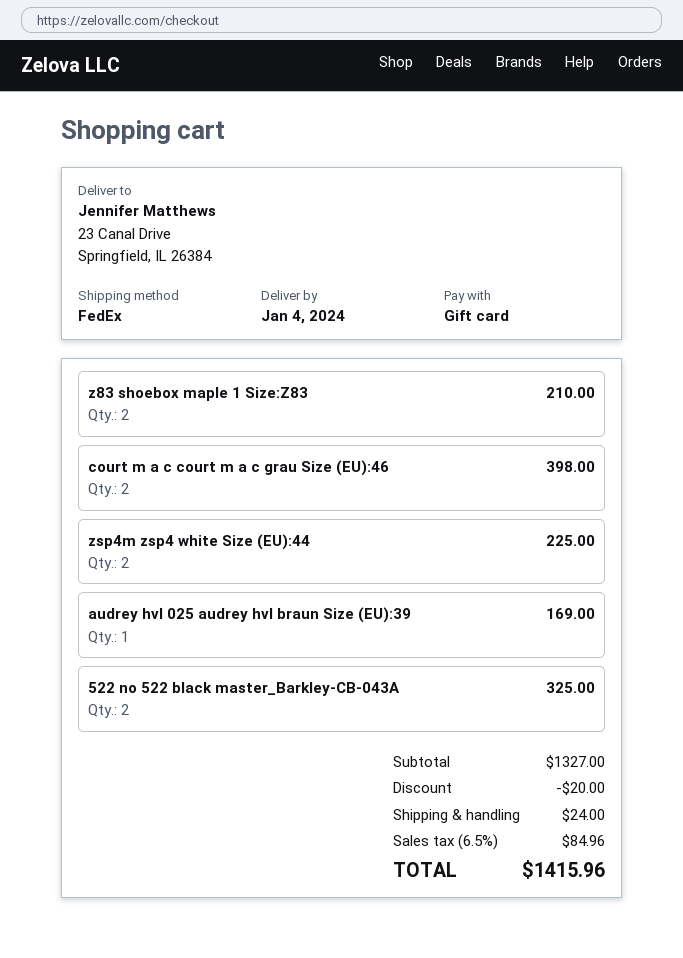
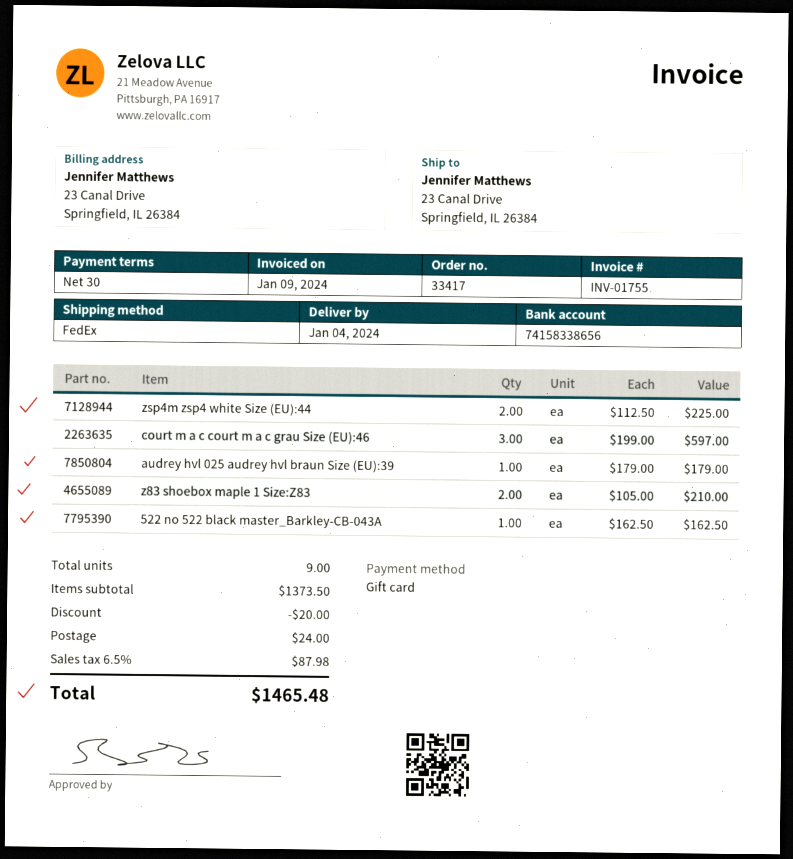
court m a c court m a c grau Size (EU):46: 2 for 398.00 -> 3 for 597.00
audrey hvl 025 audrey hvl braun Size (EU):39: 1 for 169.00 -> 1 for 179.00
522 no 522 black master_Barkley-CB-043A: 2 for 325.00 -> 1 for 162.50
subtotal: 1327.00 -> 1373.50
tax: 6.5% = 84.96 -> 6.5% = 87.98
total: 1415.96 -> 1465.48

